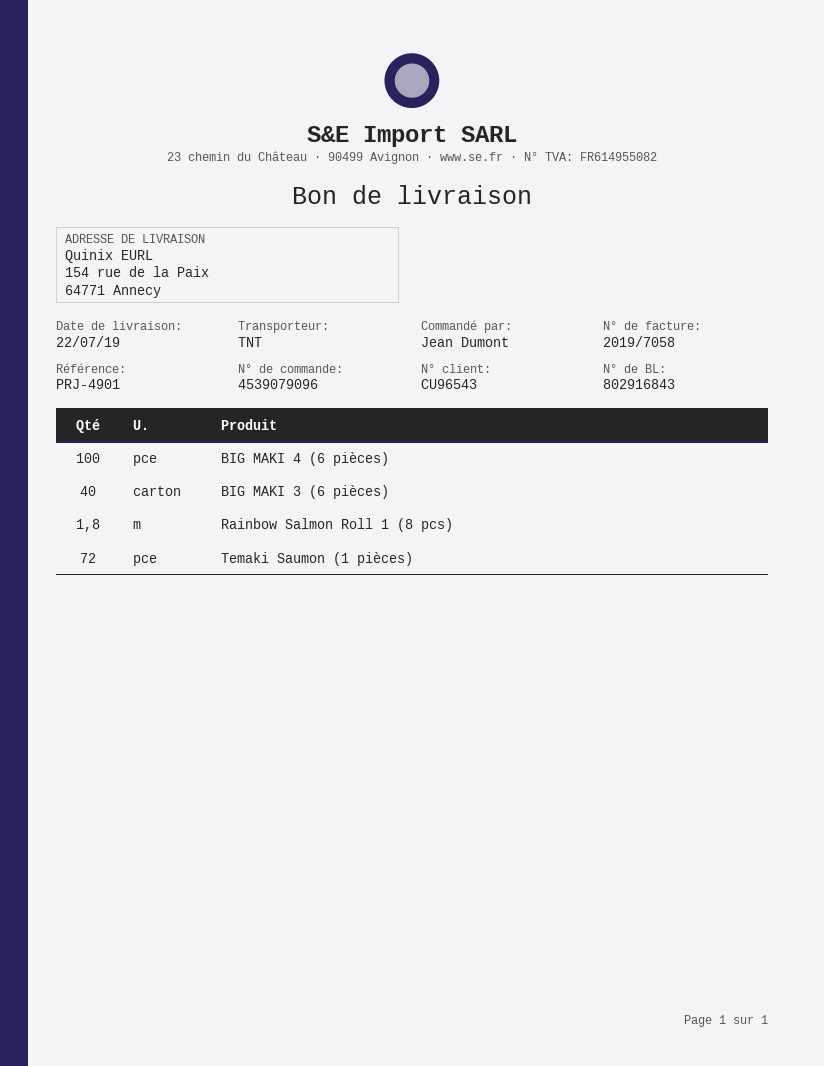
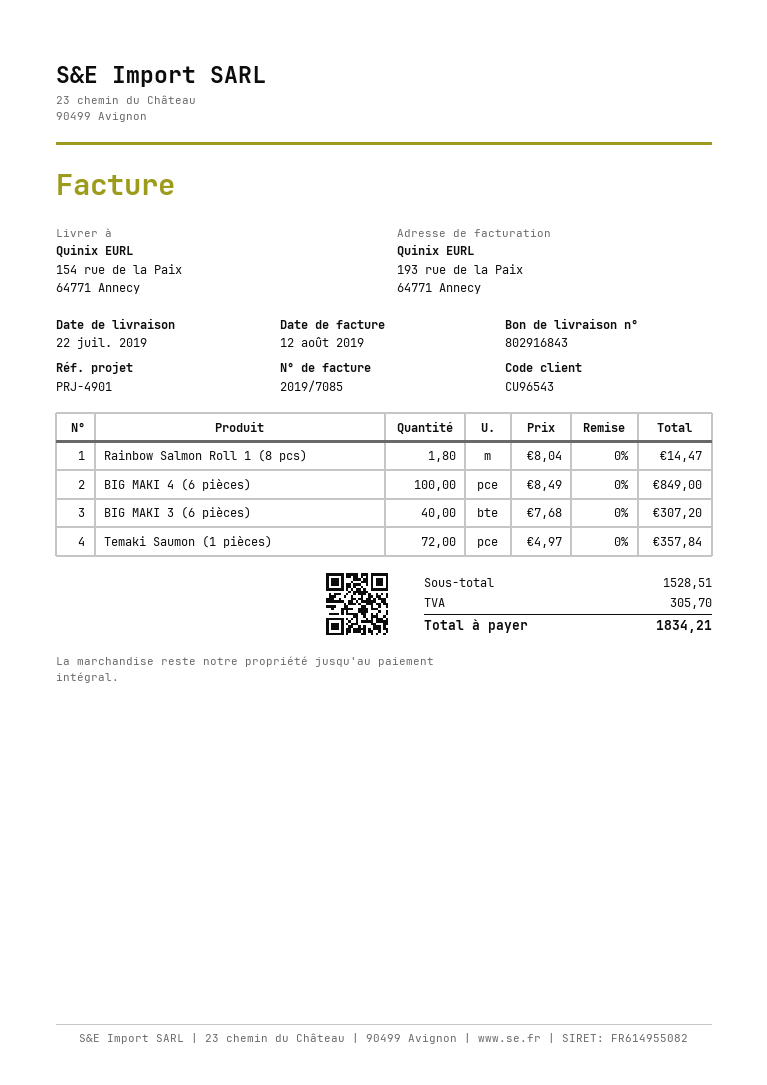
invoice number: 2019/7058 -> 2019/7085

